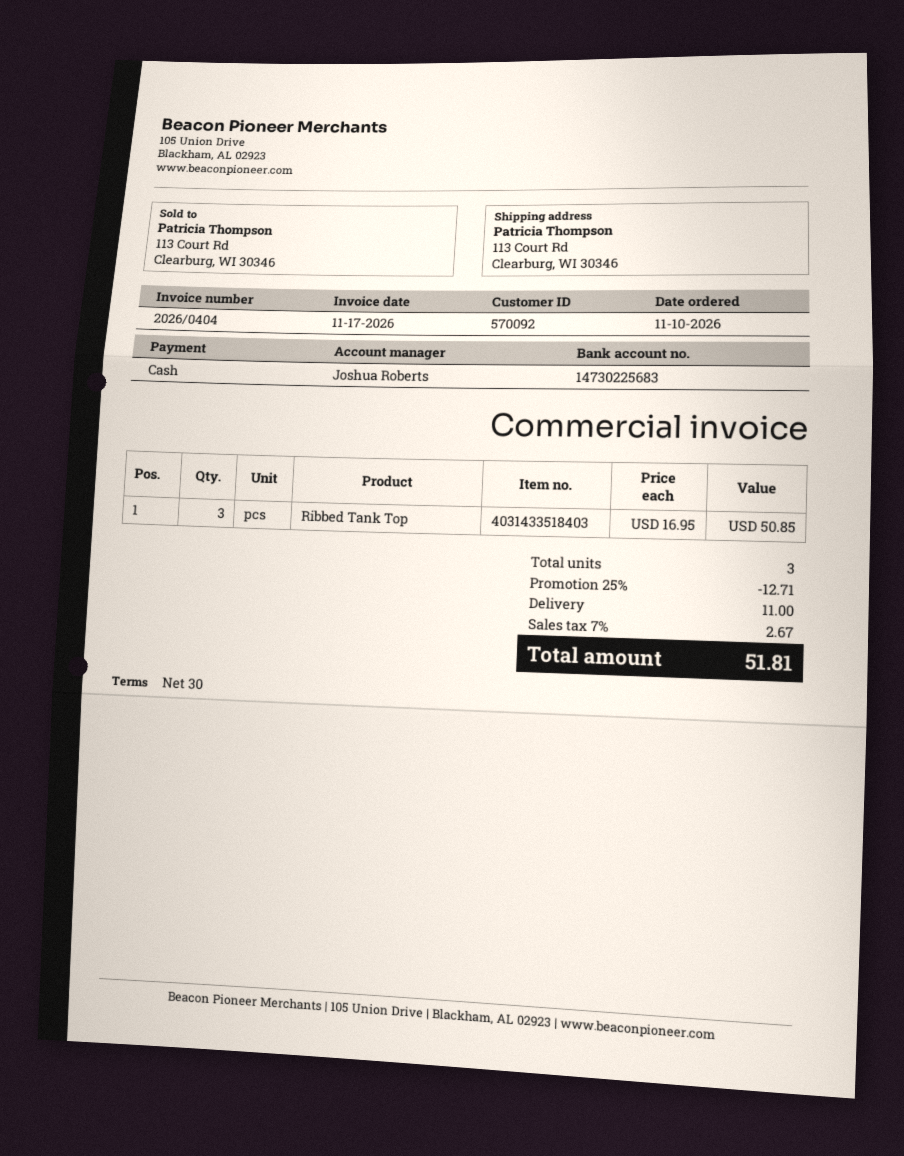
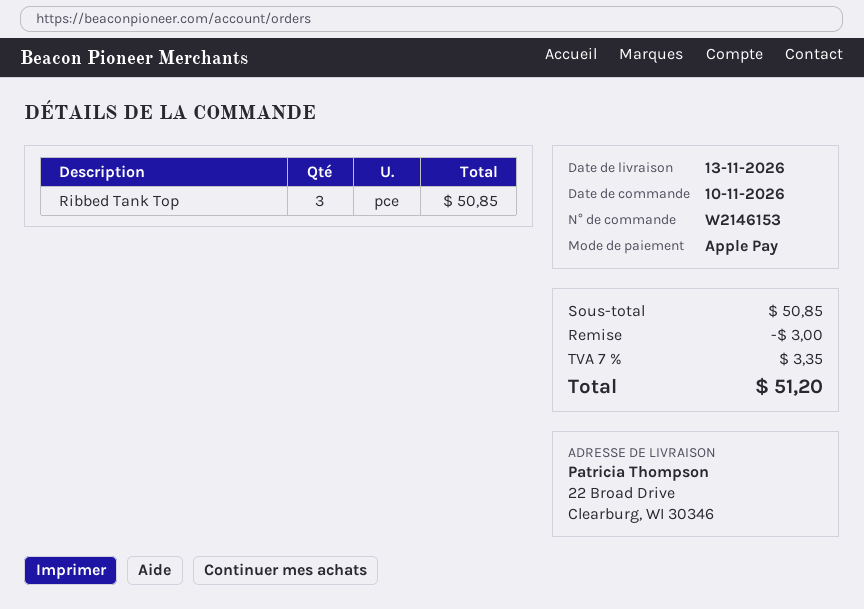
payment method: cash -> Apple Pay
ship to: 113 Court Rd, Clearburg, WI 30346 -> 22 Broad Drive, Clearburg, WI 30346
discount: 12.71 -> 3.00
shipping: 11.00 -> none
tax: 7% = 2.67 -> 7% = 3.35
total: 51.81 -> 51.20

